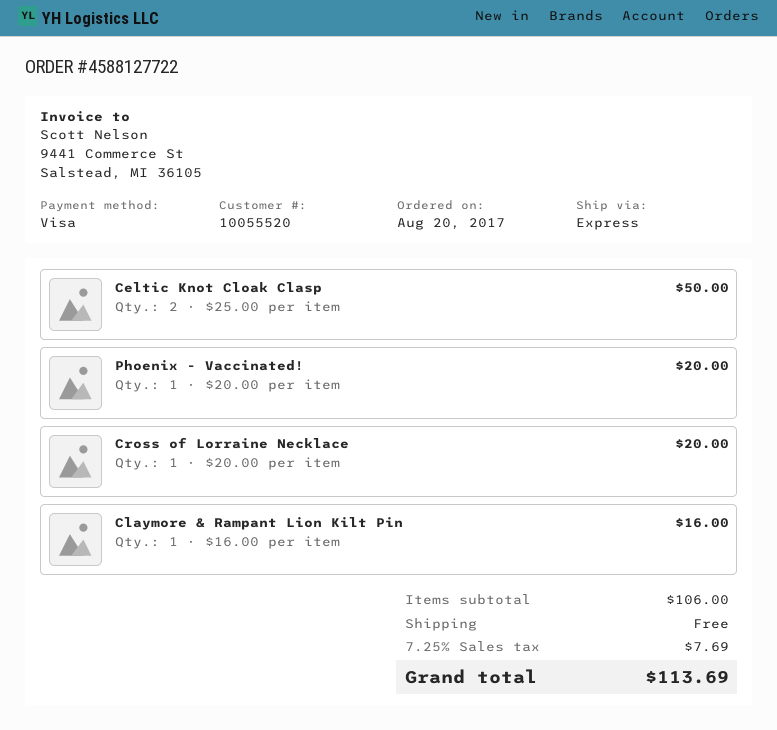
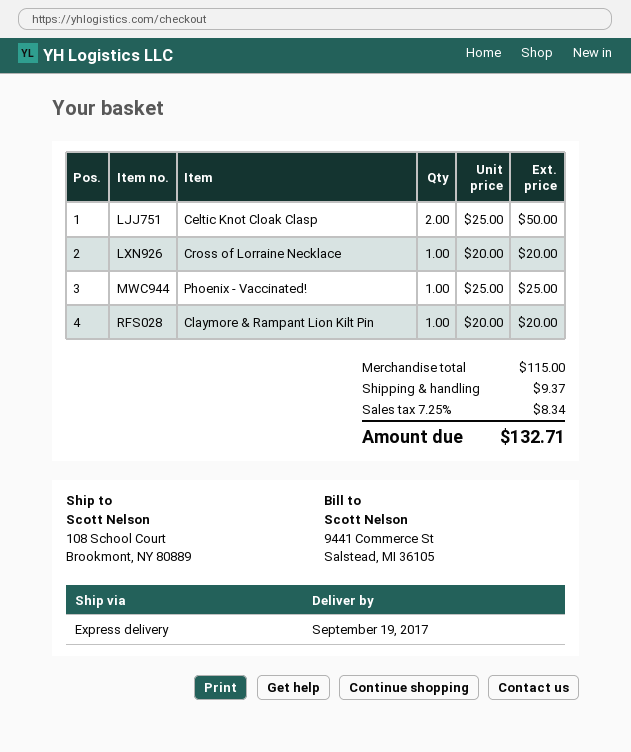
Phoenix - Vaccinated!: 1 x 20.00 = 20.00 -> 1 x 25.00 = 25.00
Claymore & Rampant Lion Kilt Pin: 1 x 16.00 = 16.00 -> 1 x 20.00 = 20.00
subtotal: 106.00 -> 115.00
shipping: 0.00 -> 9.37
tax: 7.25% = 7.69 -> 7.25% = 8.34
total: 113.69 -> 132.71

